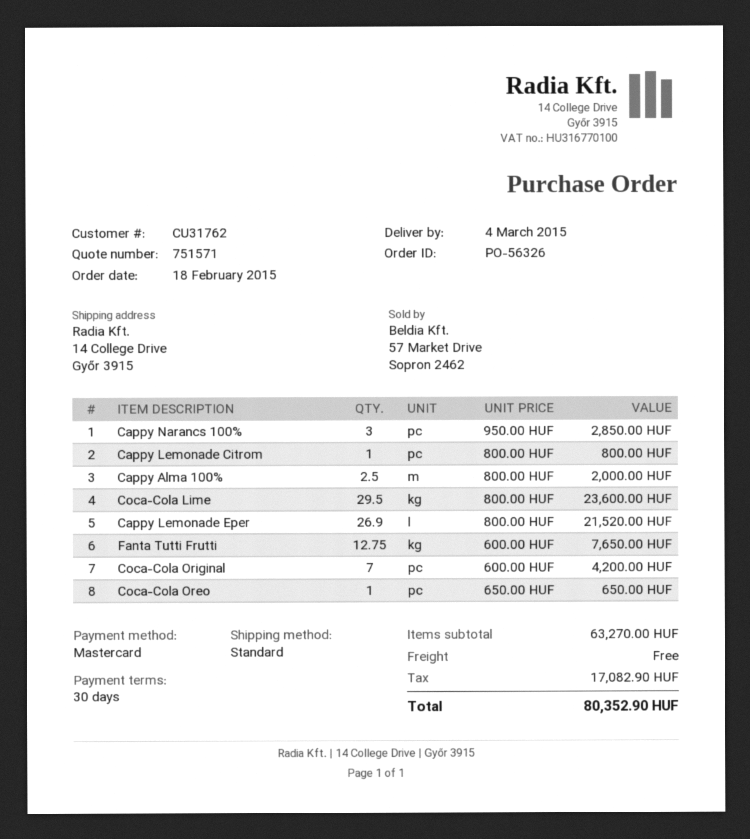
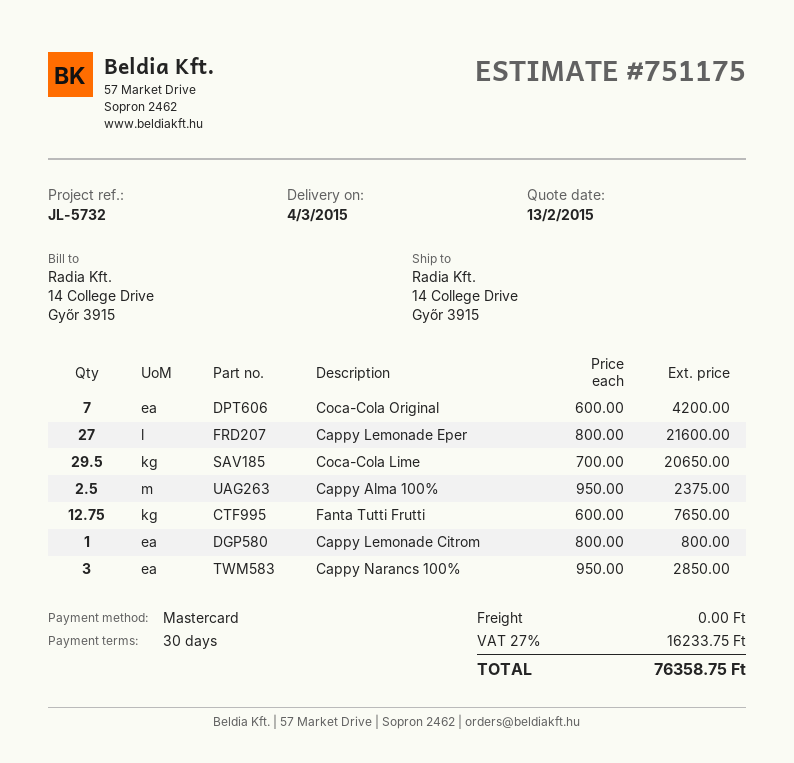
quote number: 751571 -> 751175
Cappy Alma 100%: 2.5 x 800.00 = 2000.00 -> 2.5 x 950.00 = 2375.00
Coca-Cola Lime: 29.5 x 800.00 = 23600.00 -> 29.5 x 700.00 = 20650.00
Cappy Lemonade Eper: 26.9 x 800.00 = 21520.00 -> 27 x 800.00 = 21600.00
Coca-Cola Oreo: 1 x 650.00 = 650.00 -> none
tax: 17082.90 -> 16233.75
total: 80352.90 -> 76358.75

